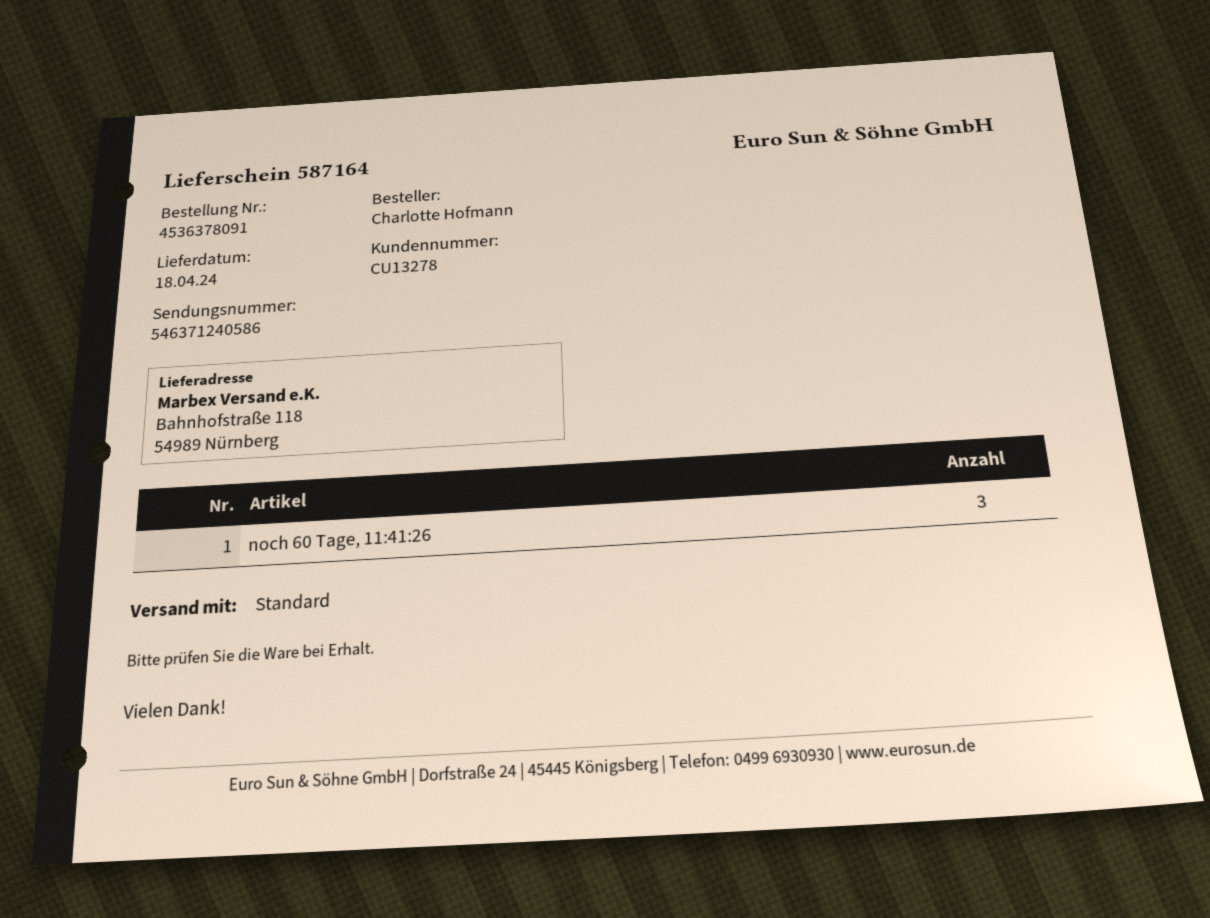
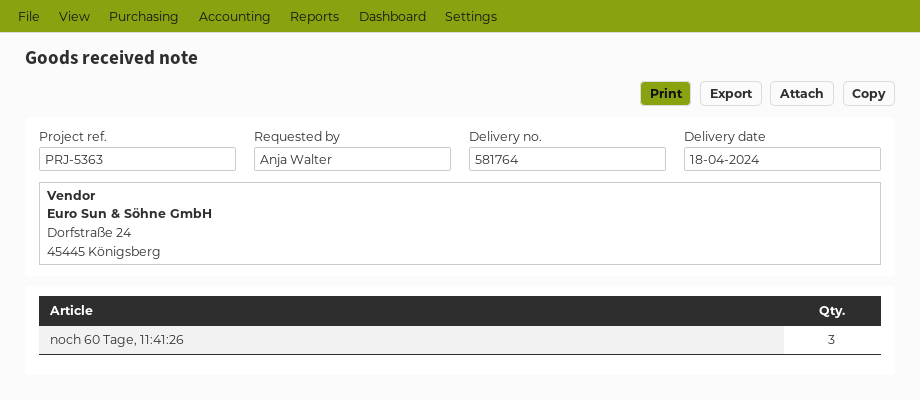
delivery note number: 587164 -> 581764
ordered by: Charlotte Hofmann -> Anja Walter

